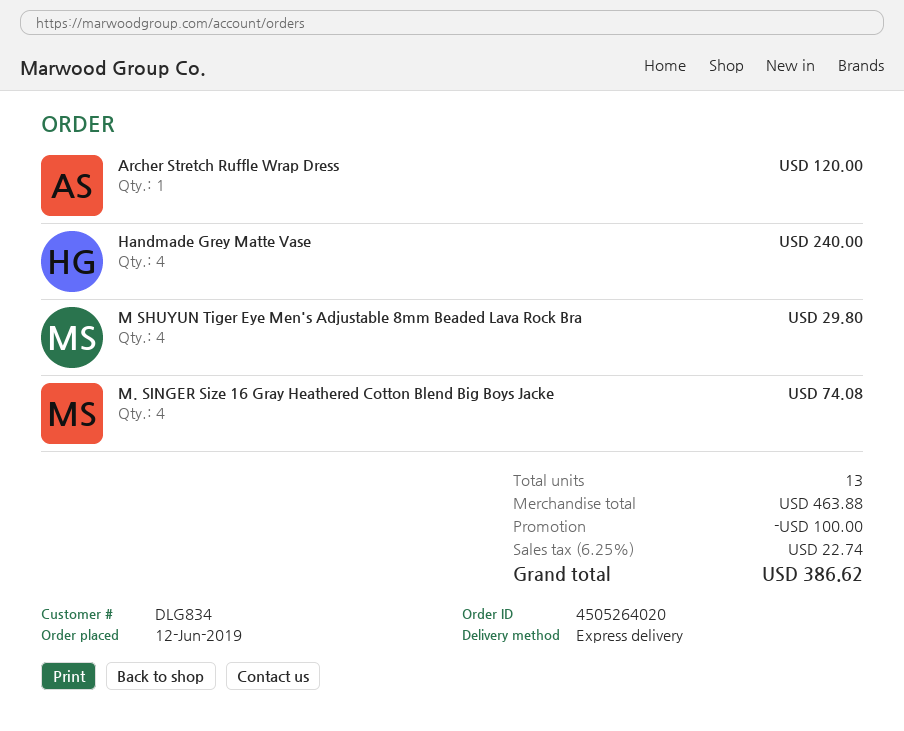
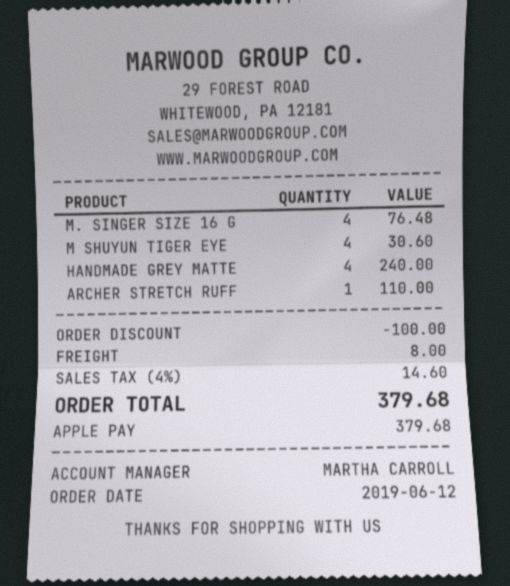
Archer Stretch Ruffle Wrap Dress: 1 for 120.00 -> 1 for 110.00
M SHUYUN Tiger Eye Men's Adjustable 8mm Beaded Lava Rock Bra: 4 for 29.80 -> 4 for 30.60
M. SINGER Size 16 Gray Heathered Cotton Blend Big Boys Jacke: 4 for 74.08 -> 4 for 76.48
shipping: none -> 8.00
tax: 6.25% = 22.74 -> 4% = 14.60
total: 386.62 -> 379.68

